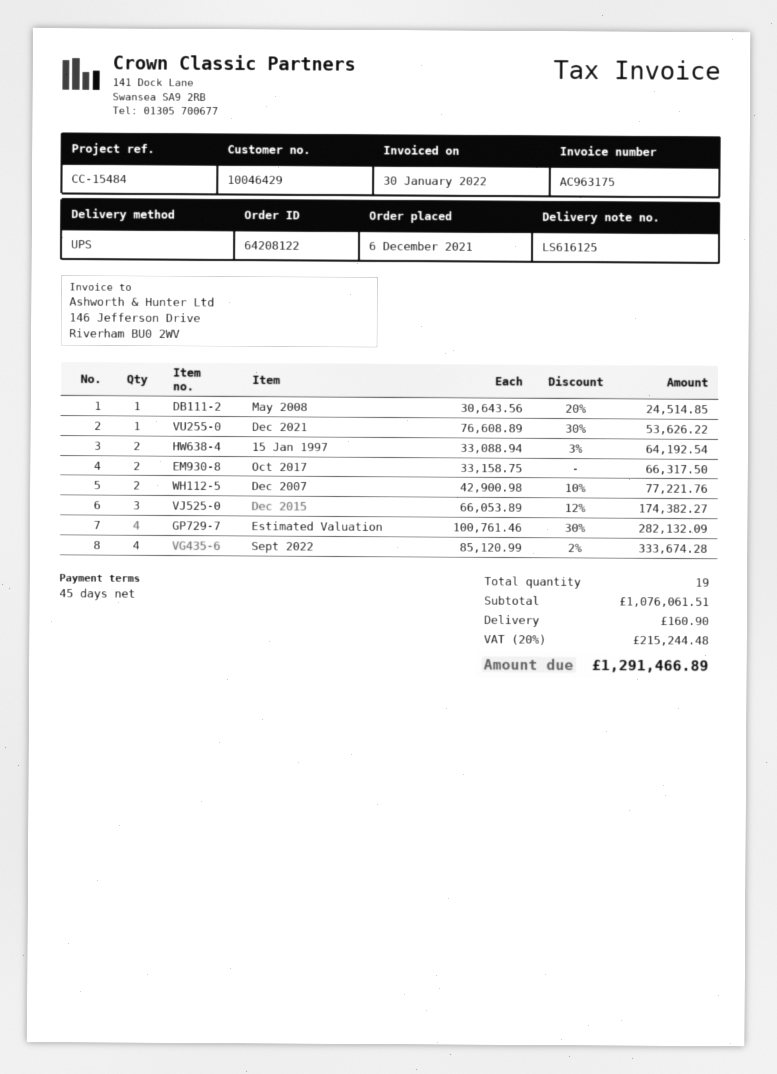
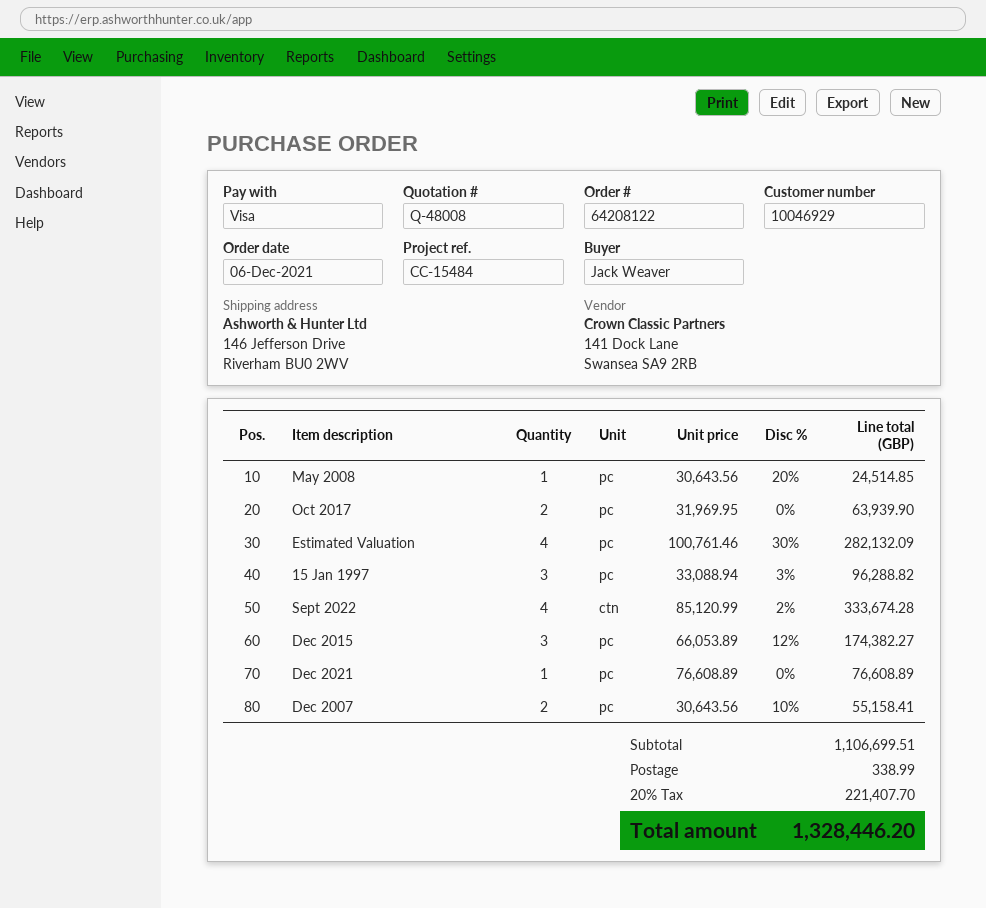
customer number: 10046429 -> 10046929
Dec 2021: 1 x 76608.89 - 30% = 53626.22 -> 1 x 76608.89 = 76608.89
15 Jan 1997: 2 x 33088.94 - 3% = 64192.54 -> 3 x 33088.94 - 3% = 96288.82
Oct 2017: 2 x 33158.75 = 66317.50 -> 2 x 31969.95 = 63939.90
Dec 2007: 2 x 42900.98 - 10% = 77221.76 -> 2 x 30643.56 - 10% = 55158.41
subtotal: 1076061.51 -> 1106699.51
shipping: 160.90 -> 338.99
tax: 20% = 215244.48 -> 20% = 221407.70
total: 1291466.89 -> 1328446.20

